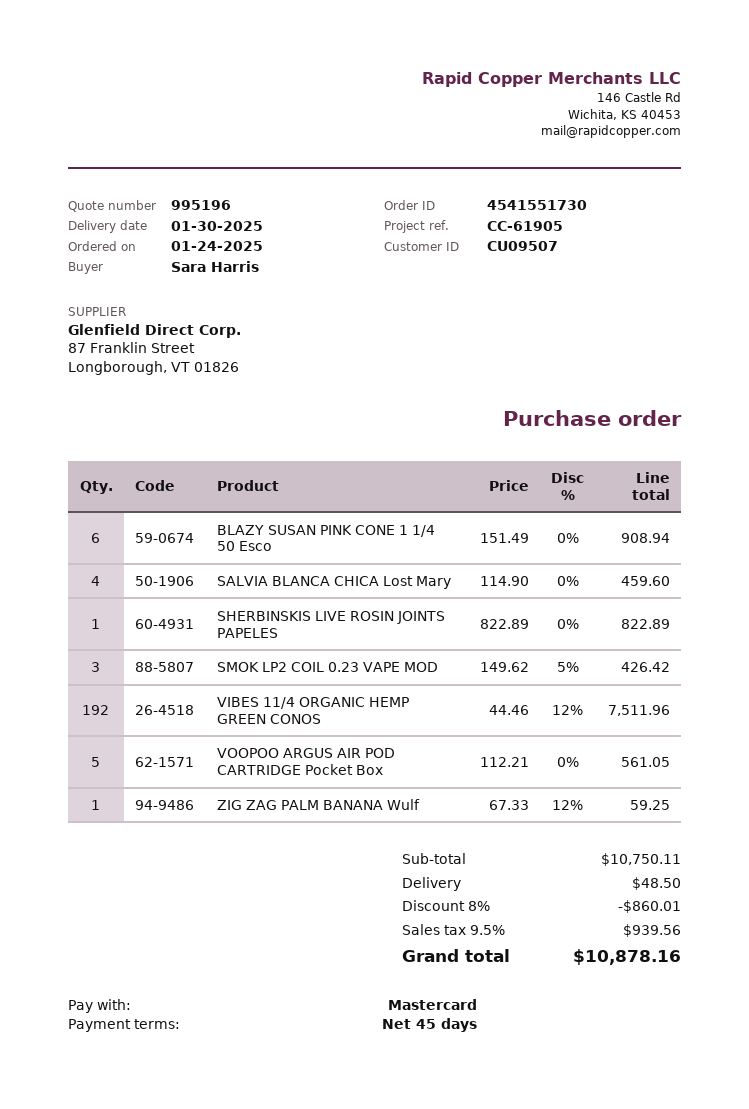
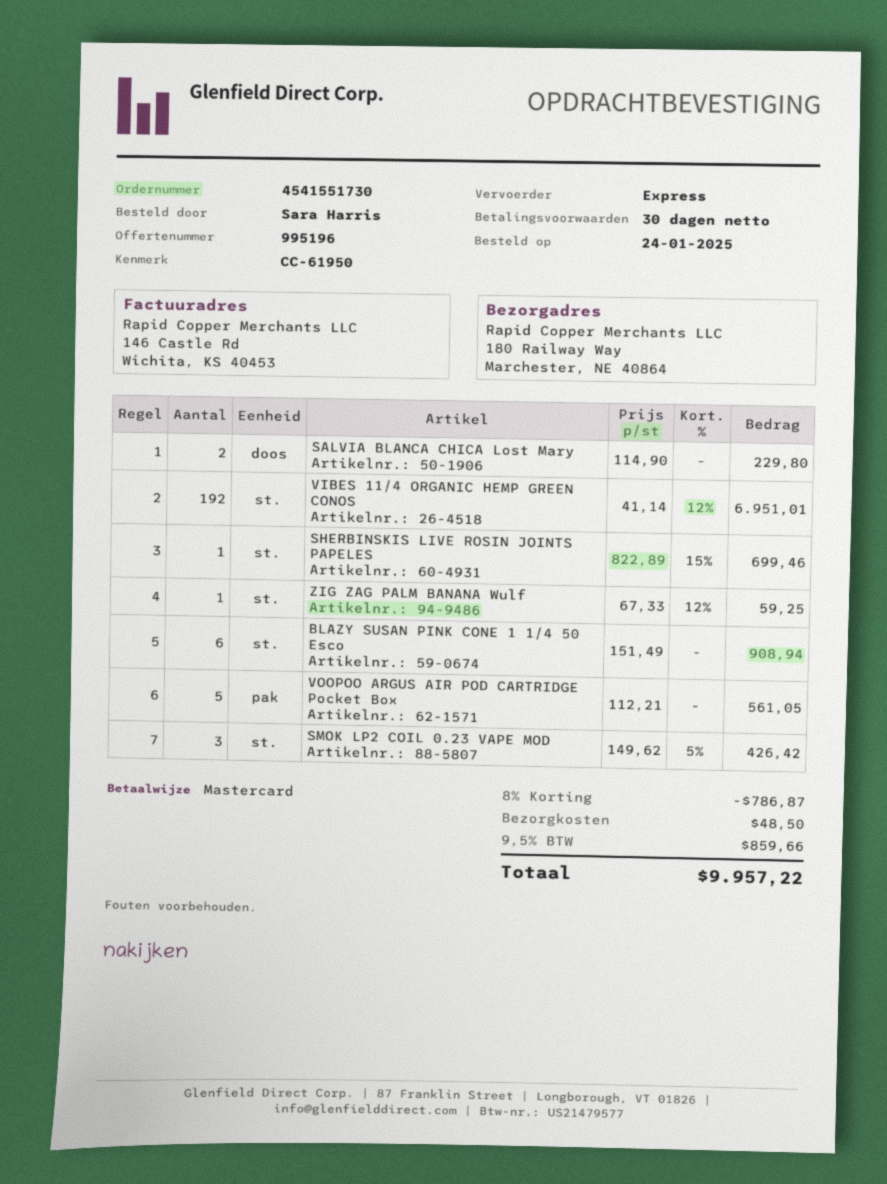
payment terms: 45 days -> 30 days
reference: CC-61905 -> CC-61950
SALVIA BLANCA CHICA Lost Mary: 4 x 114.90 = 459.60 -> 2 x 114.90 = 229.80
SHERBINSKIS LIVE ROSIN JOINTS PAPELES: 1 x 822.89 = 822.89 -> 1 x 822.89 - 15% = 699.46
VIBES 11/4 ORGANIC HEMP GREEN CONOS: 192 x 44.46 - 12% = 7511.96 -> 192 x 41.14 - 12% = 6951.01
discount: 8% = 860.01 -> 8% = 786.87
tax: 9.5% = 939.56 -> 9.5% = 859.66
total: 10878.16 -> 9957.22

